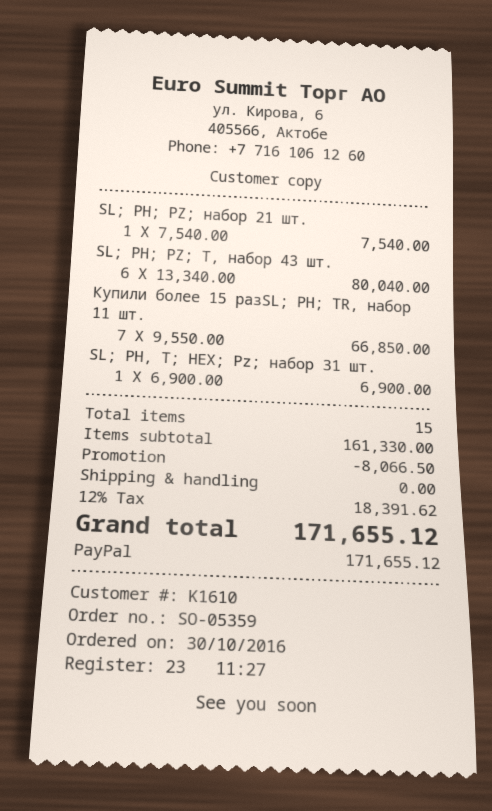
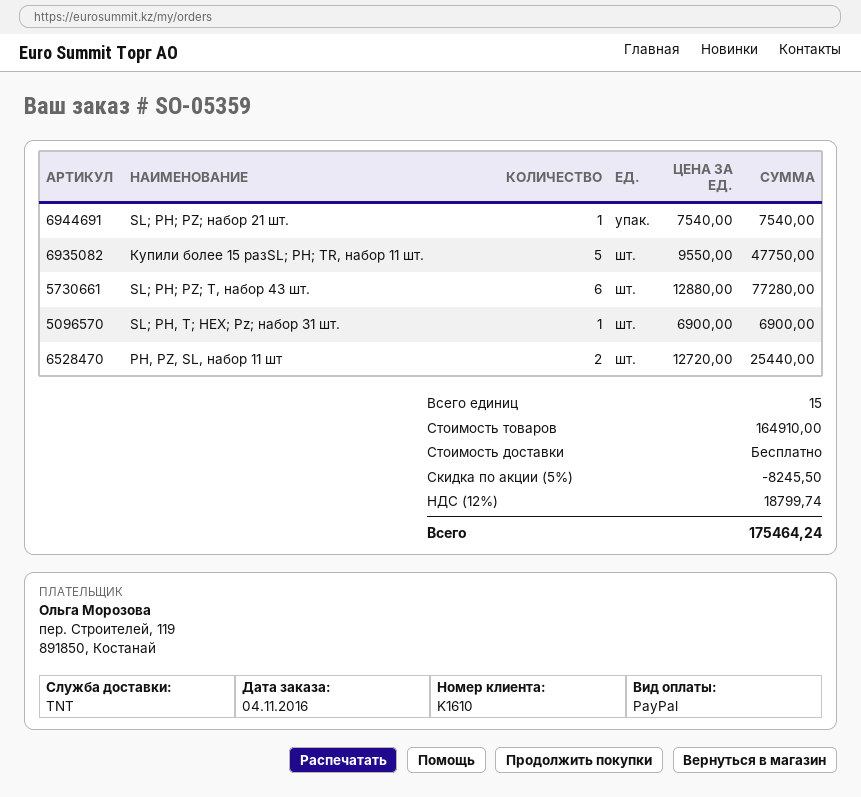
order date: 2016-10-30 -> 2016-11-04
SL; PH; PZ; T, набор 43 шт.: 6 x 13340.00 = 80040.00 -> 6 x 12880.00 = 77280.00
Купили более 15 разSL; PH; TR, набор 11 шт.: 7 x 9550.00 = 66850.00 -> 5 x 9550.00 = 47750.00
PH, PZ, SL, набор 11 шт: none -> 2 x 12720.00 = 25440.00
subtotal: 161330.00 -> 164910.00
discount: 8066.50 -> 8245.50
tax: 12% = 18391.62 -> 12% = 18799.74
total: 171655.12 -> 175464.24

